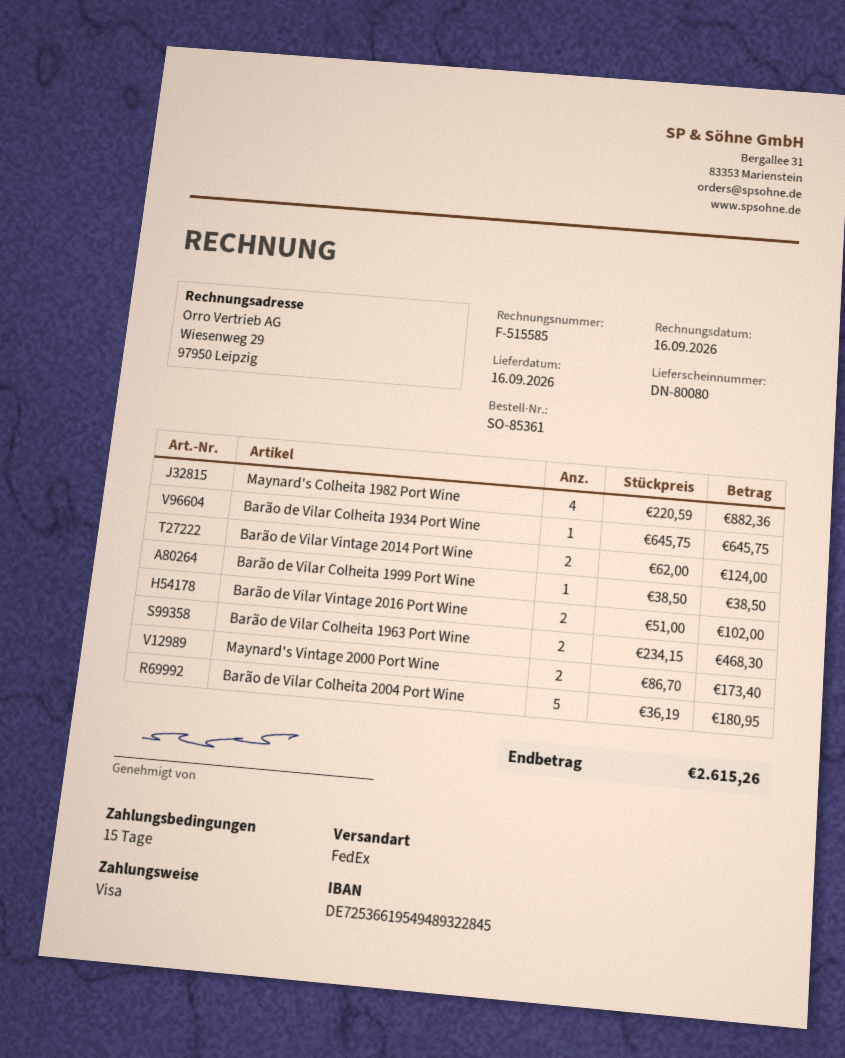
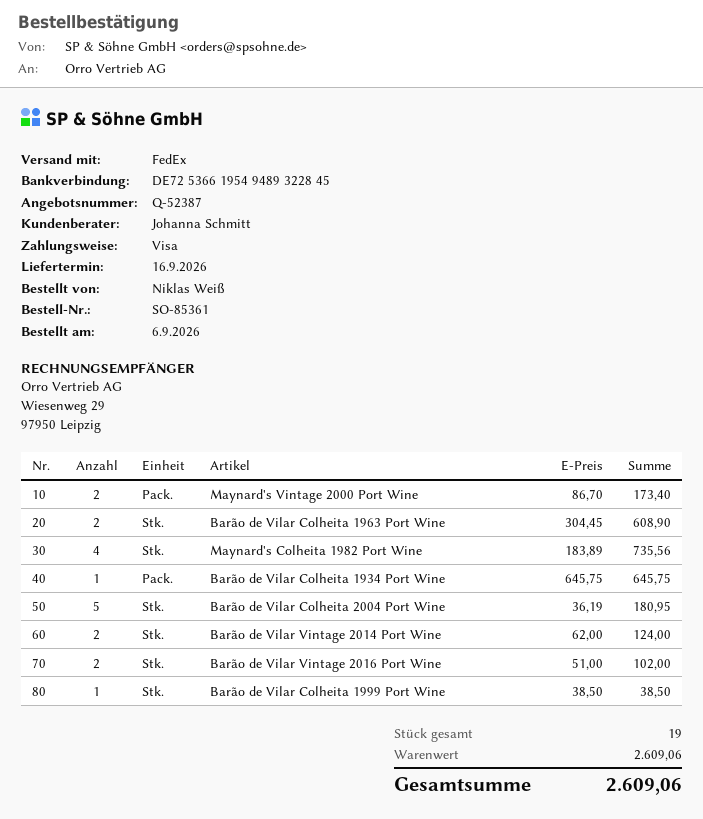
Maynard's Colheita 1982 Port Wine: 4 x 220.59 = 882.36 -> 4 x 183.89 = 735.56
Barão de Vilar Colheita 1963 Port Wine: 2 x 234.15 = 468.30 -> 2 x 304.45 = 608.90
total: 2615.26 -> 2609.06

